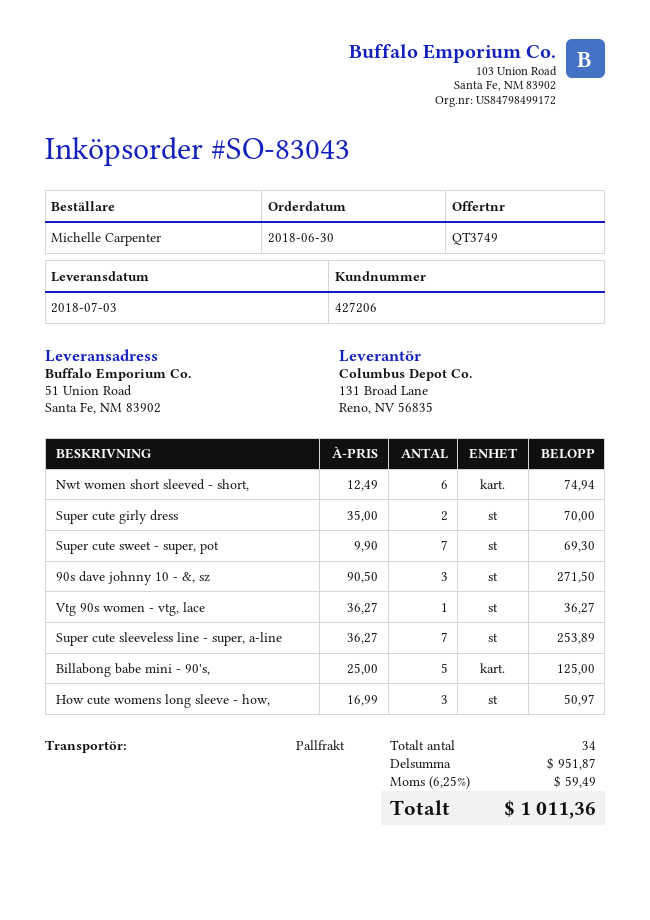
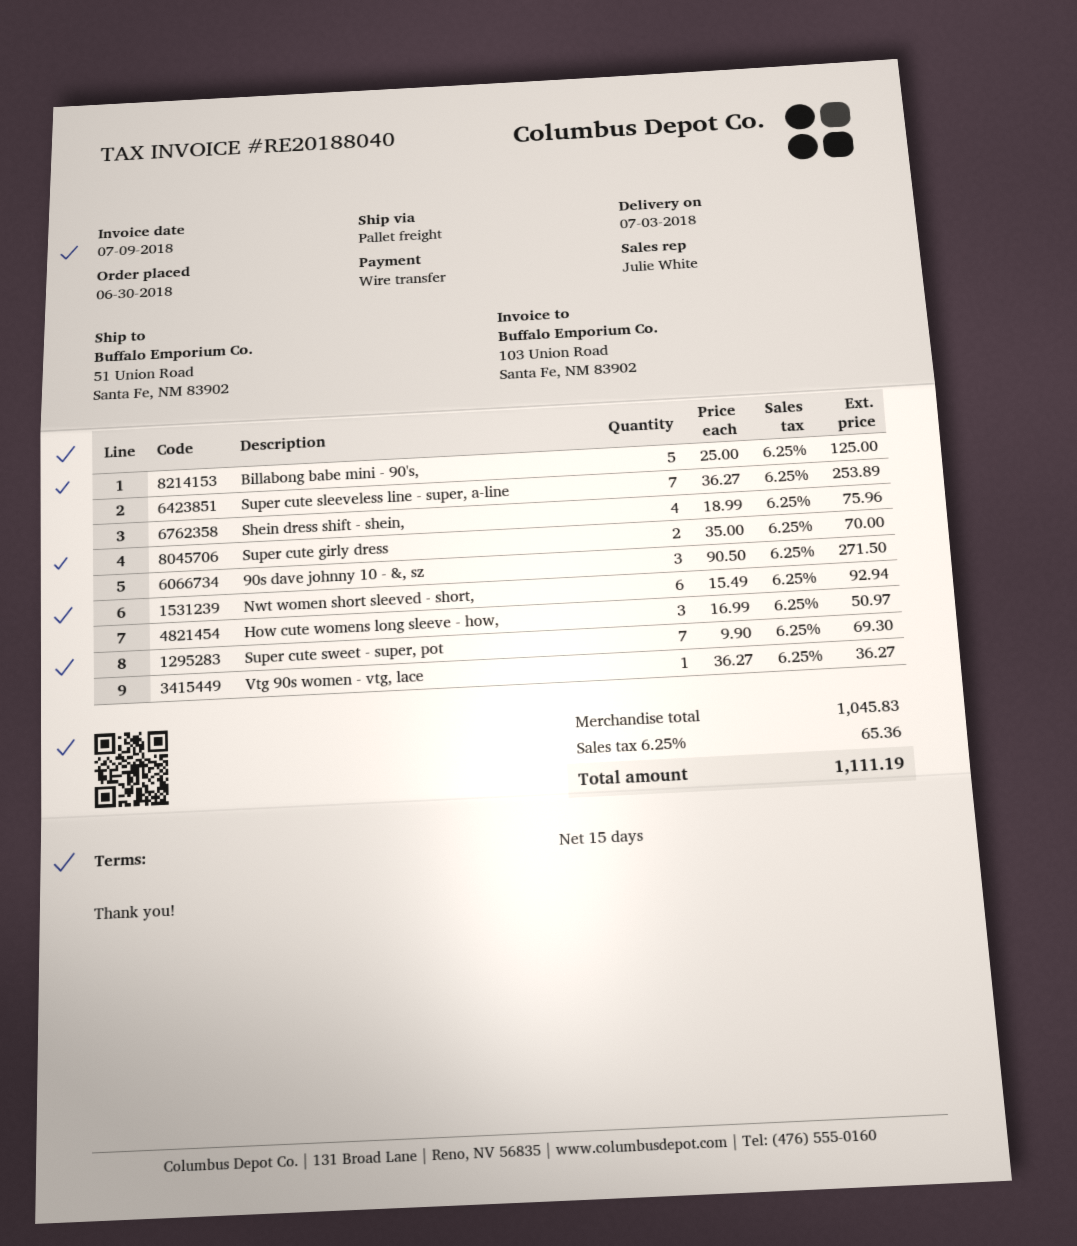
Nwt women short sleeved - short,: 6 x 12.49 = 74.94 -> 6 x 15.49 = 92.94
Shein dress shift - shein,: none -> 4 x 18.99 = 75.96
subtotal: 951.87 -> 1045.83
tax: 6.25% = 59.49 -> 6.25% = 65.36
total: 1011.36 -> 1111.19

